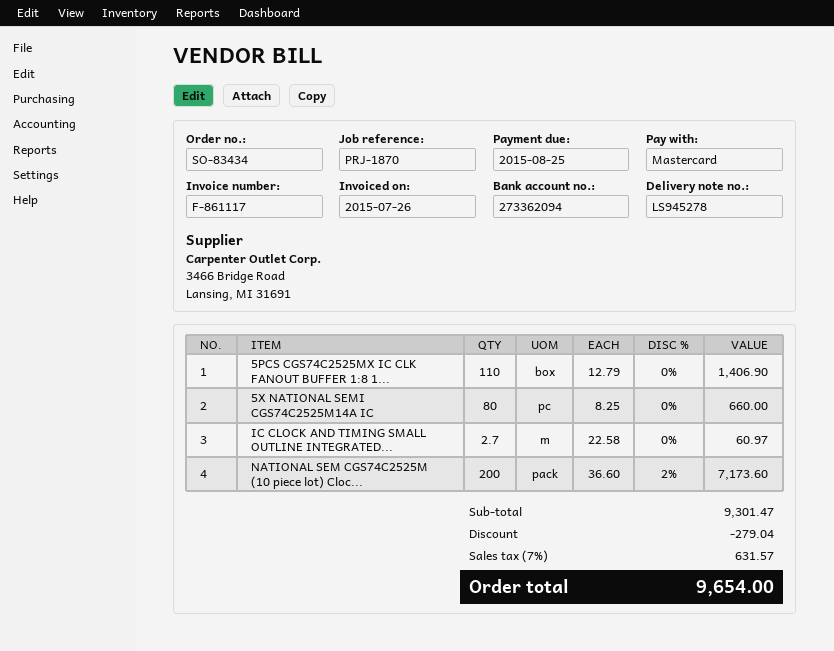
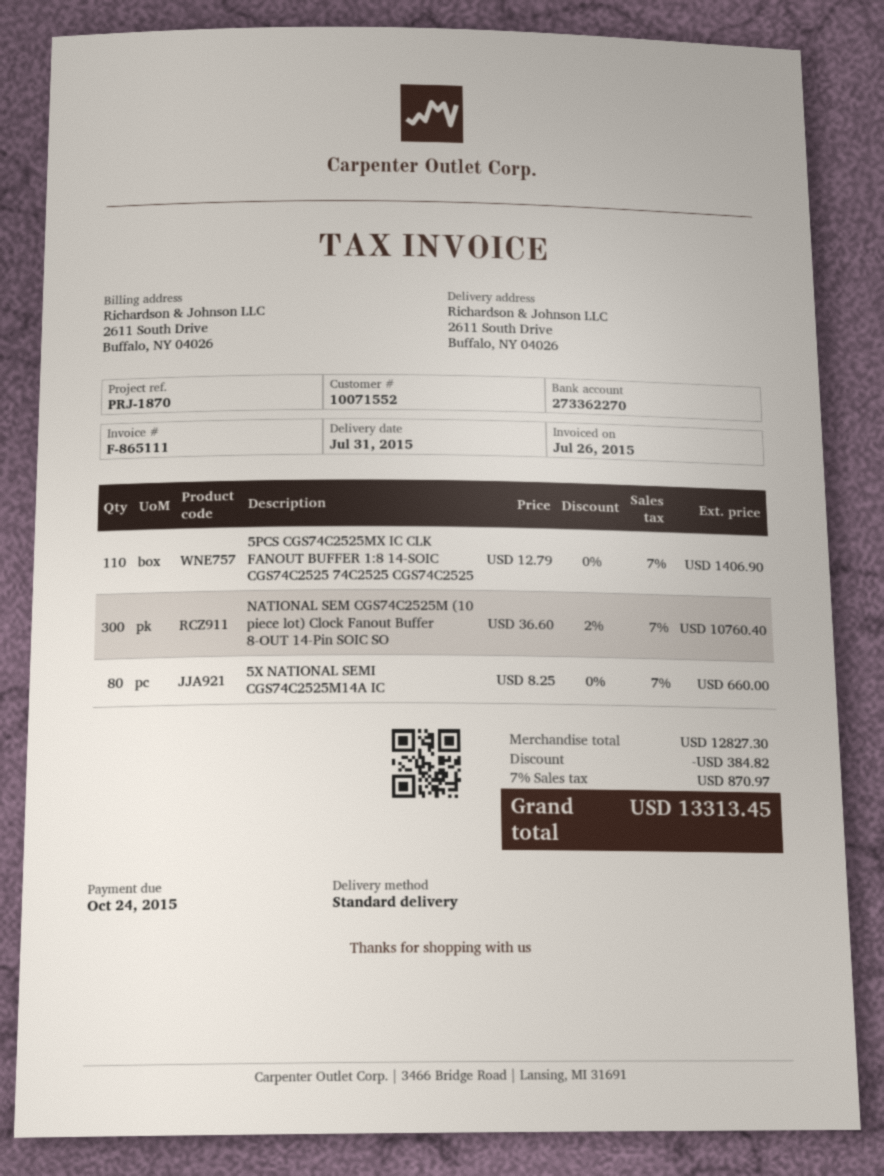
invoice number: F-861117 -> F-865111
due date: 2015-08-25 -> 2015-10-24
bank account: 273362094 -> 273362270
IC CLOCK AND TIMING SMALL OUTLINE INTEGRATED...: 2.7 x 22.58 = 60.97 -> none
NATIONAL SEM CGS74C2525M (10 piece lot) Cloc...: 200 x 36.60 - 2% = 7173.60 -> 300 x 36.60 - 2% = 10760.40
subtotal: 9301.47 -> 12827.30
discount: 279.04 -> 384.82
tax: 7% = 631.57 -> 7% = 870.97
total: 9654.00 -> 13313.45

